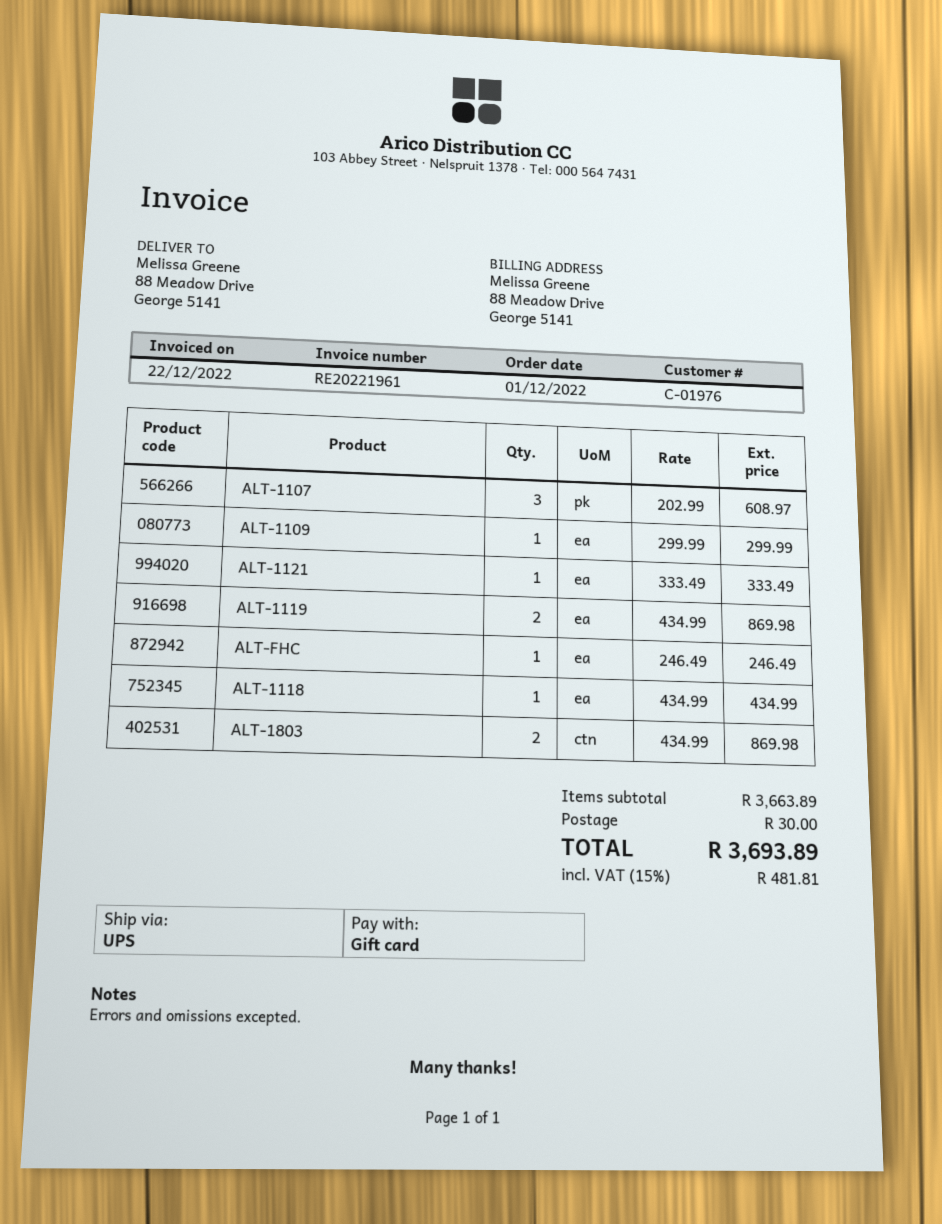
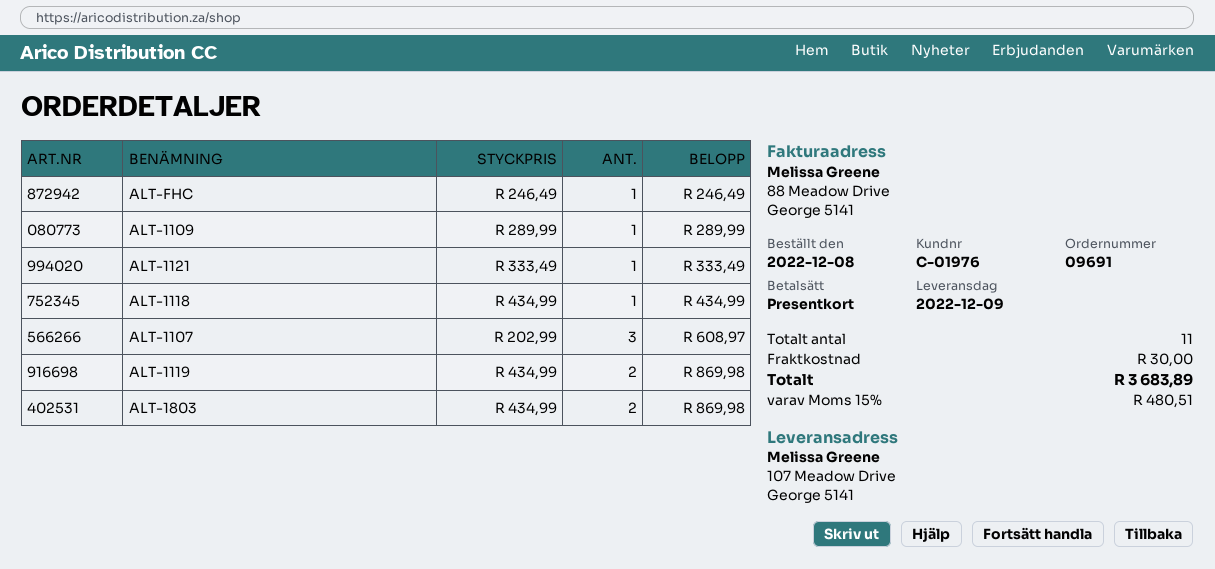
order date: 2022-12-01 -> 2022-12-08
ship to: 88 Meadow Drive, George 5141 -> 107 Meadow Drive, George 5141
ALT-1109: 1 x 299.99 = 299.99 -> 1 x 289.99 = 289.99
tax: 15% = 481.81 -> 15% = 480.51
total: 3693.89 -> 3683.89

